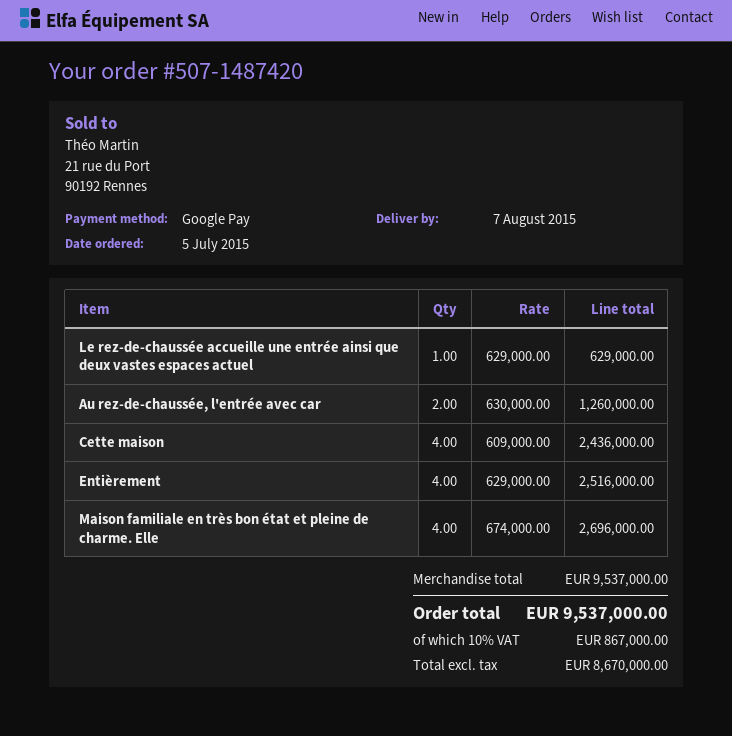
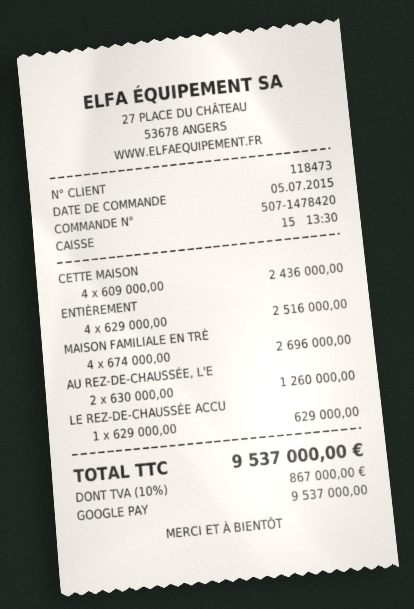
order number: 507-1487420 -> 507-1478420

